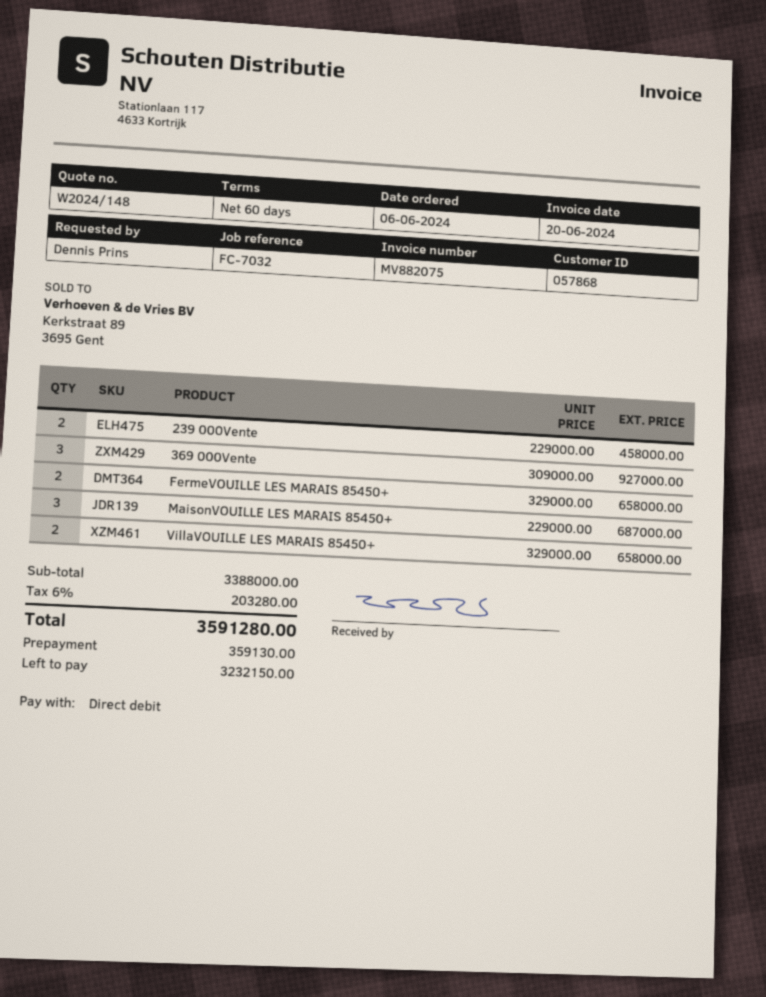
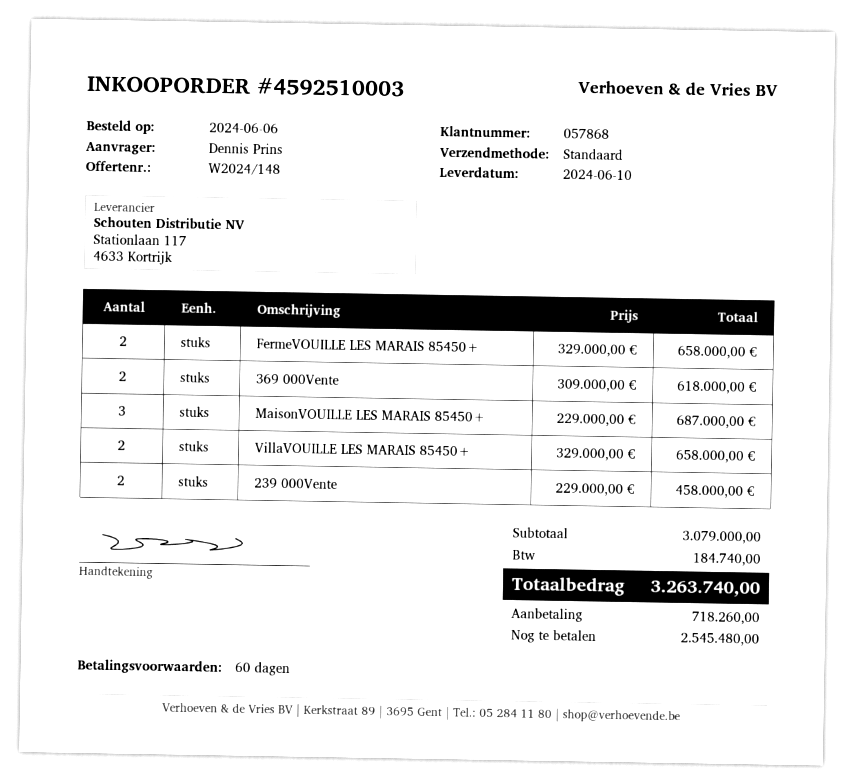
369 000Vente: 3 x 309000.00 = 927000.00 -> 2 x 309000.00 = 618000.00
subtotal: 3388000.00 -> 3079000.00
tax: 203280.00 -> 184740.00
total: 3591280.00 -> 3263740.00
deposit: 359130.00 -> 718260.00
balance: 3232150.00 -> 2545480.00

